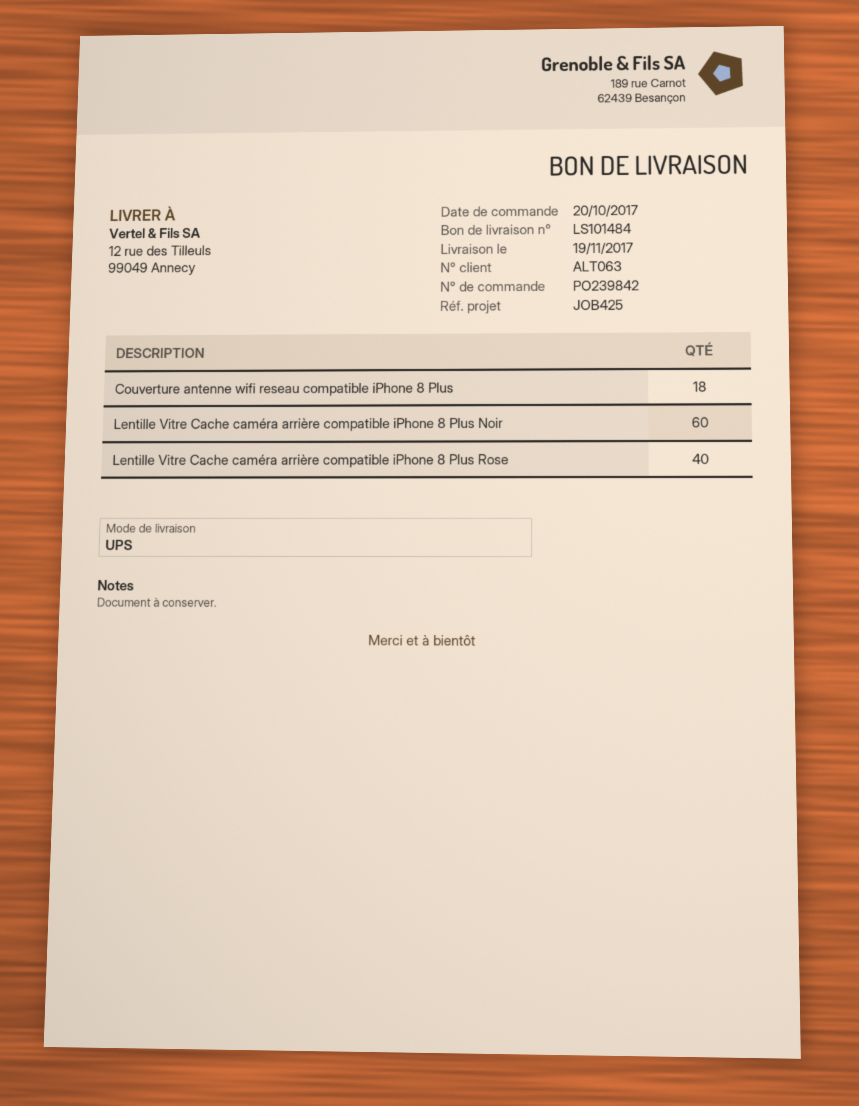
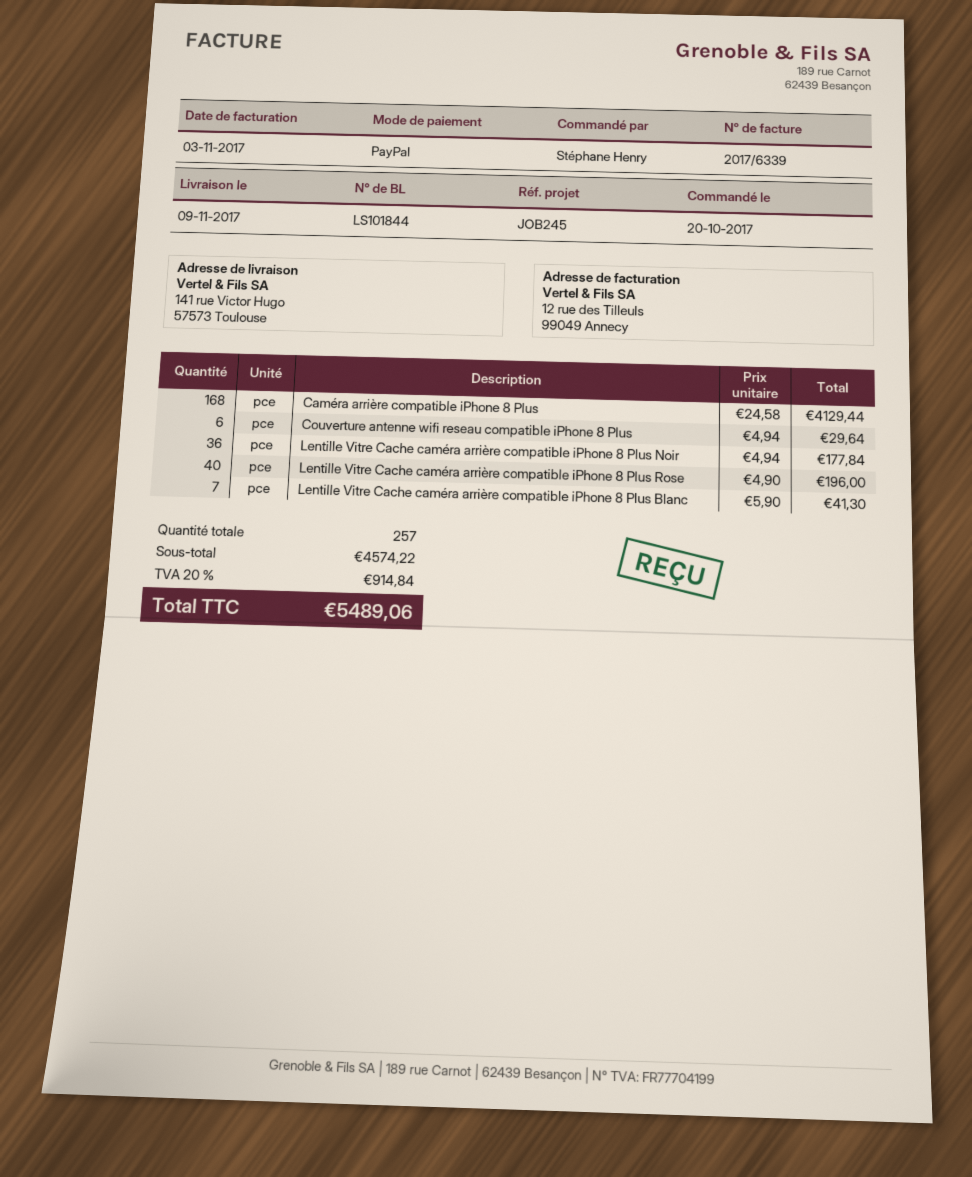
delivery note number: LS101484 -> LS101844
delivery date: 2017-11-19 -> 2017-11-09
reference: JOB425 -> JOB245
ship to: 12 rue des Tilleuls, 99049 Annecy -> 141 rue Victor Hugo, 57573 Toulouse
Couverture antenne wifi reseau compatible iPhone 8 Plus: 18 -> 6
Lentille Vitre Cache caméra arrière compatible iPhone 8 Plus Noir: 60 -> 36
Caméra arrière compatible iPhone 8 Plus: none -> 168
Lentille Vitre Cache caméra arrière compatible iPhone 8 Plus Blanc: none -> 7

